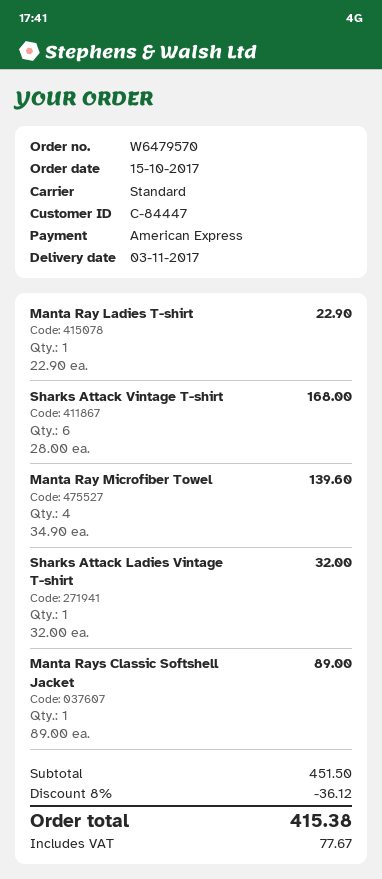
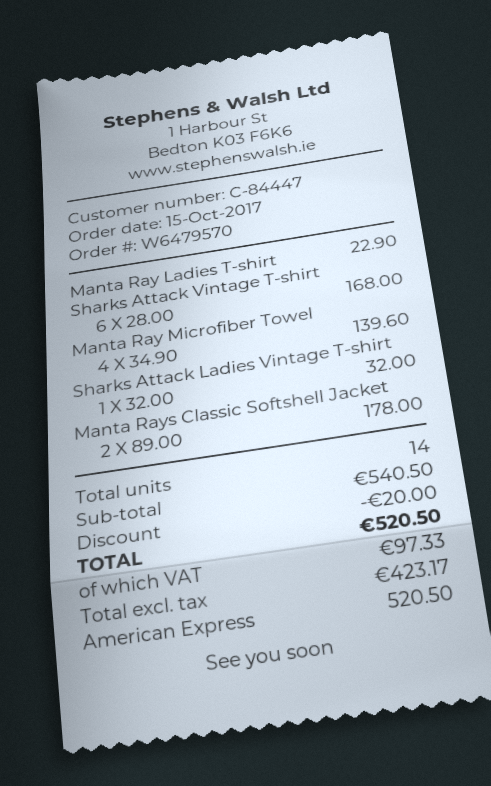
Manta Rays Classic Softshell Jacket: 1 x 89.00 = 89.00 -> 2 x 89.00 = 178.00
subtotal: 451.50 -> 540.50
discount: 36.12 -> 20.00
tax: 77.67 -> 97.33
total: 415.38 -> 520.50

